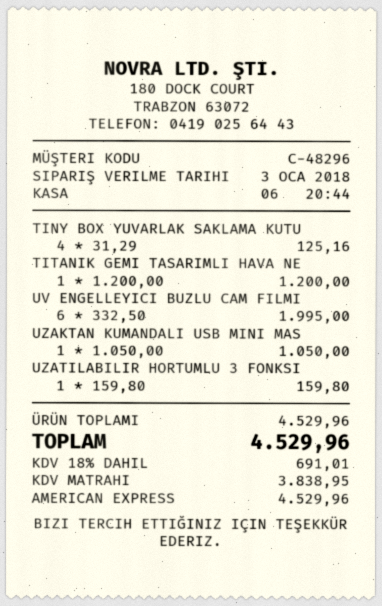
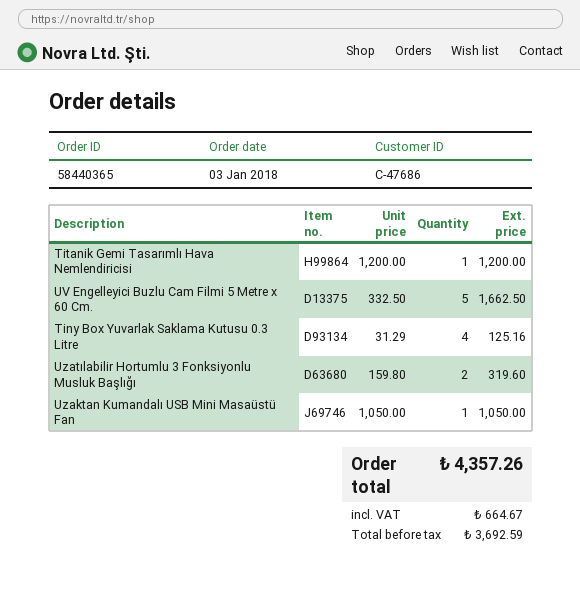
customer number: C-48296 -> C-47686
UV ENGELLEYICI BUZLU CAM FILMI: 6 x 332.50 = 1995.00 -> 5 x 332.50 = 1662.50
UZATILABILIR HORTUMLU 3 FONKSI: 1 x 159.80 = 159.80 -> 2 x 159.80 = 319.60
net: 3838.95 -> 3692.59
tax: 691.01 -> 664.67
total: 4529.96 -> 4357.26

